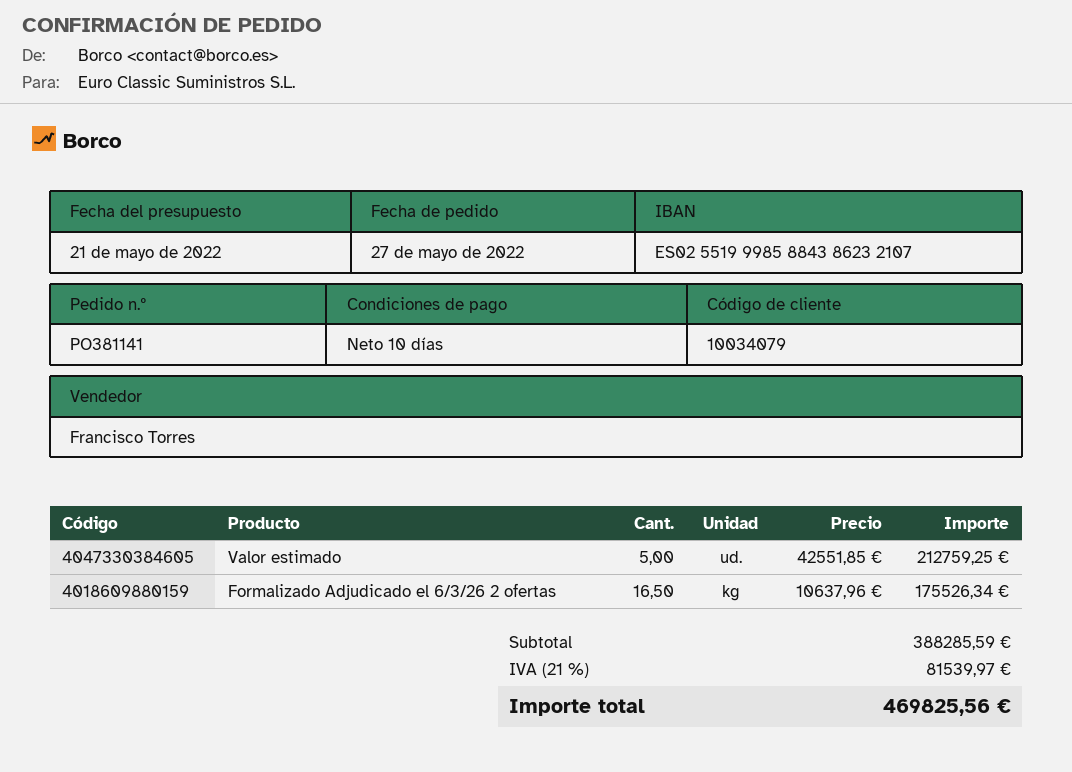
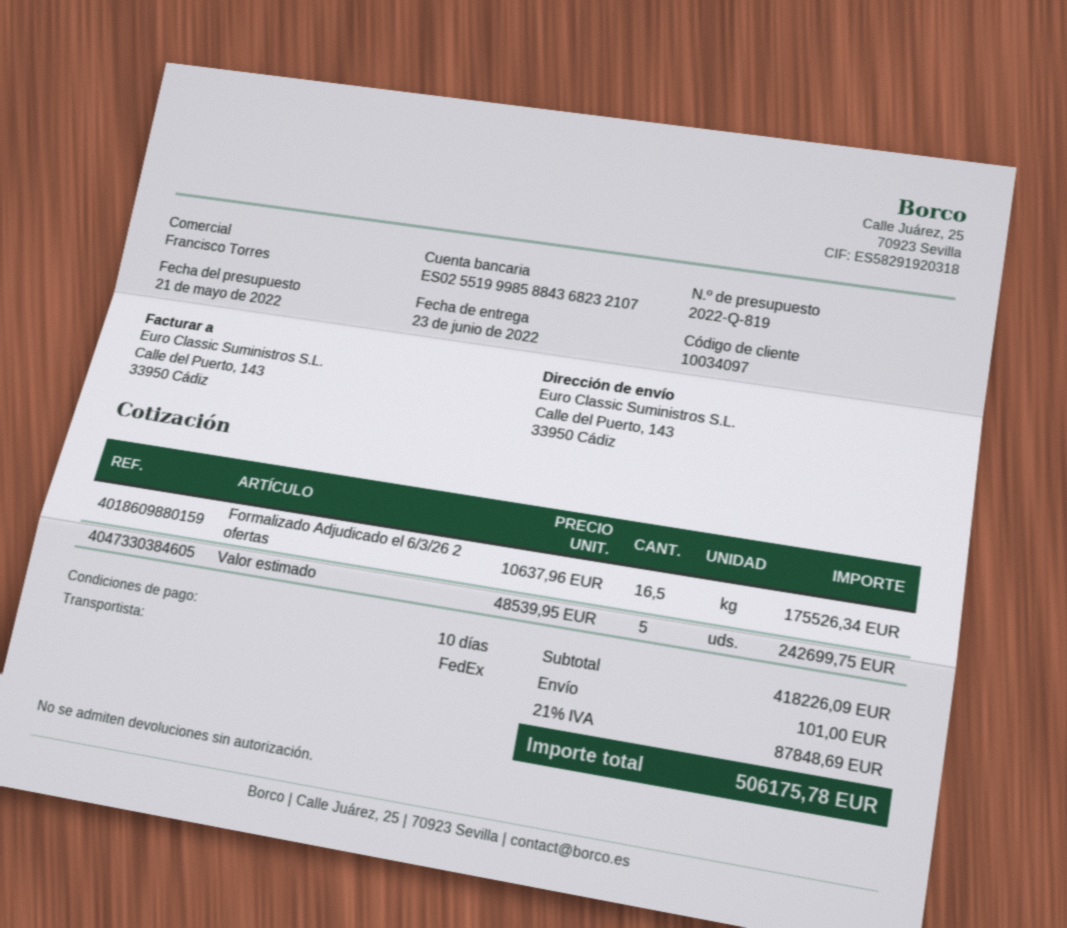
customer number: 10034079 -> 10034097
bank account: ES0255199985884386232107 -> ES0255199985884368232107
Valor estimado: 5 x 42551.85 = 212759.25 -> 5 x 48539.95 = 242699.75
subtotal: 388285.59 -> 418226.09
shipping: none -> 101.00
tax: 21% = 81539.97 -> 21% = 87848.69
total: 469825.56 -> 506175.78

